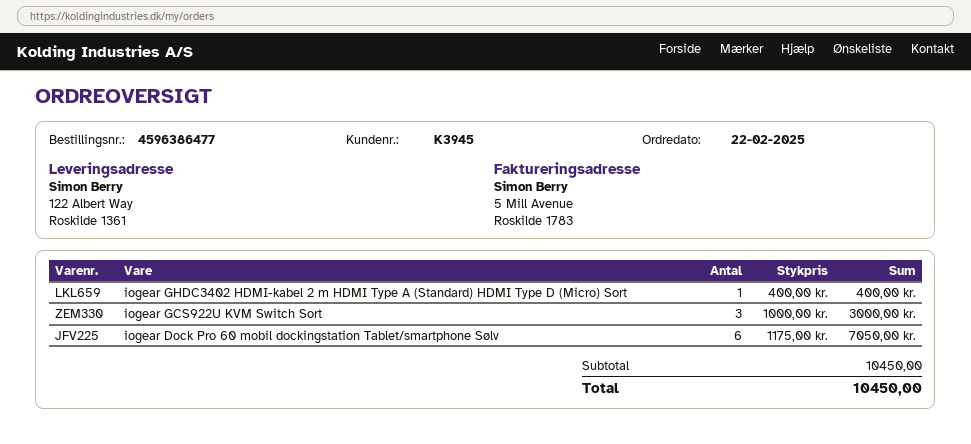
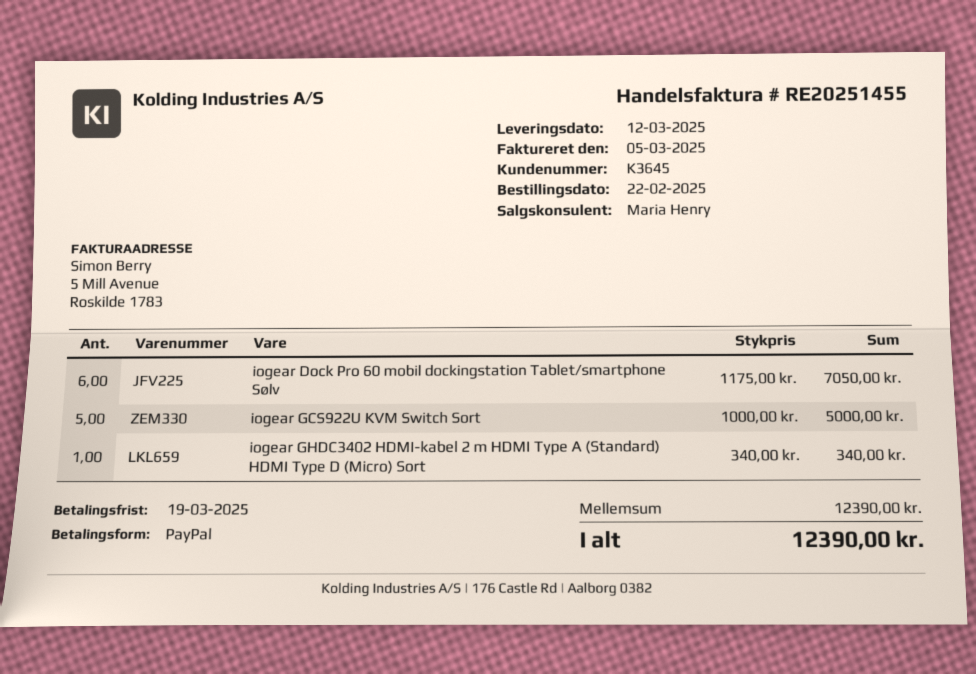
customer number: K3945 -> K3645
iogear GHDC3402 HDMI-kabel 2 m HDMI Type A (Standard) HDMI Type D (Micro) Sort: 1 x 400.00 = 400.00 -> 1 x 340.00 = 340.00
iogear GCS922U KVM Switch Sort: 3 x 1000.00 = 3000.00 -> 5 x 1000.00 = 5000.00
subtotal: 10450.00 -> 12390.00
total: 10450.00 -> 12390.00

